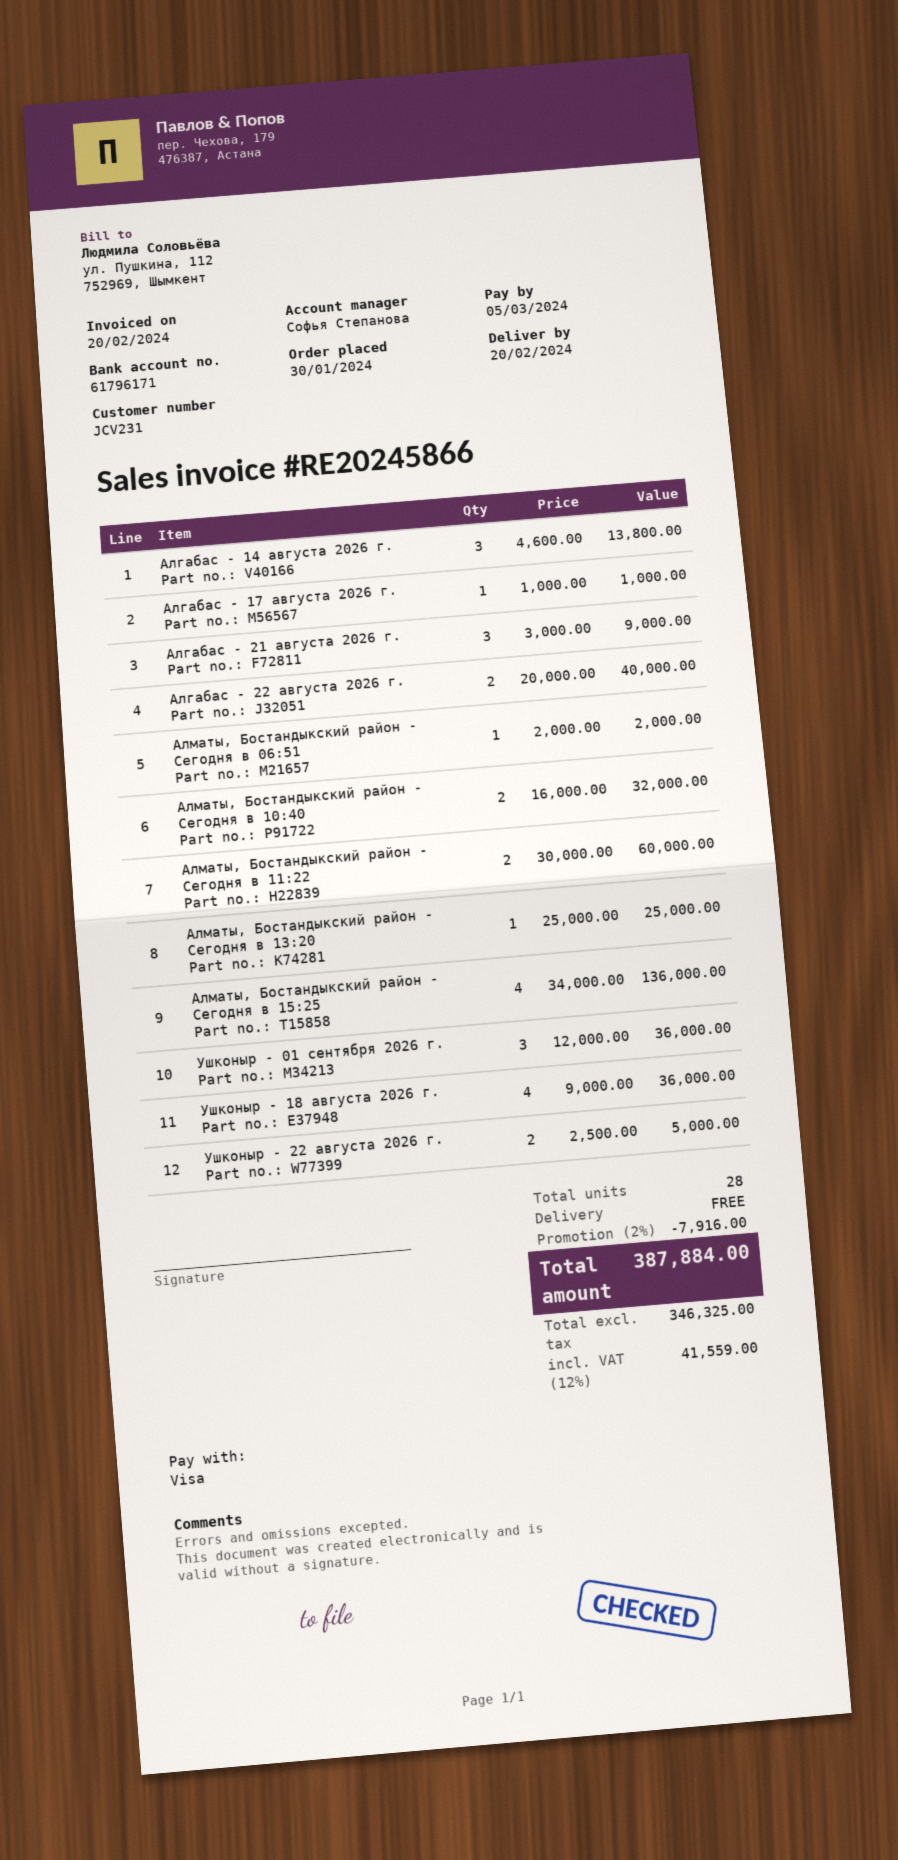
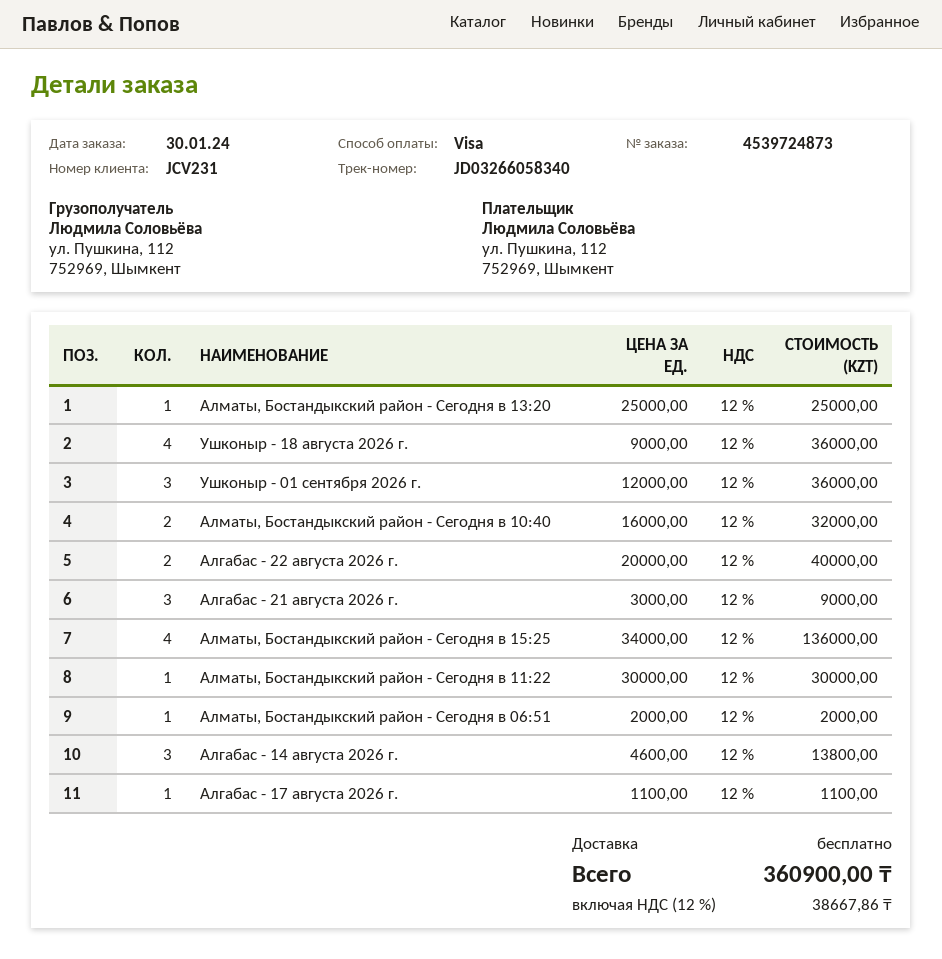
Алгабас - 17 августа 2026 г.: 1 x 1000.00 = 1000.00 -> 1 x 1100.00 = 1100.00
Алматы, Бостандыкский район - Сегодня в 11:22: 2 x 30000.00 = 60000.00 -> 1 x 30000.00 = 30000.00
Ушконыр - 22 августа 2026 г.: 2 x 2500.00 = 5000.00 -> none
discount: 2% = 7916.00 -> none
tax: 12% = 41559.00 -> 12% = 38667.86
total: 387884.00 -> 360900.00

